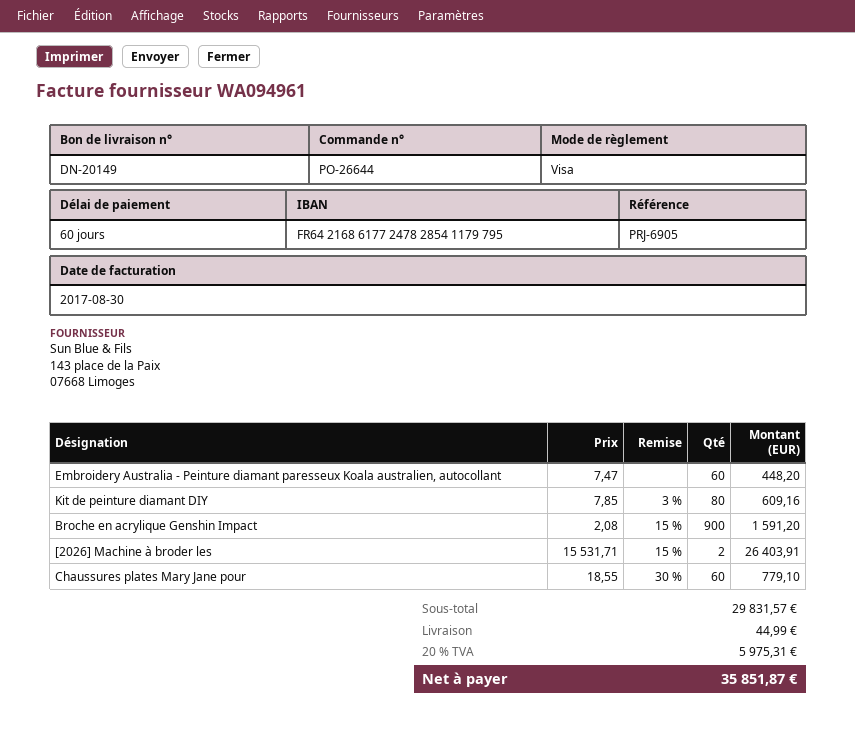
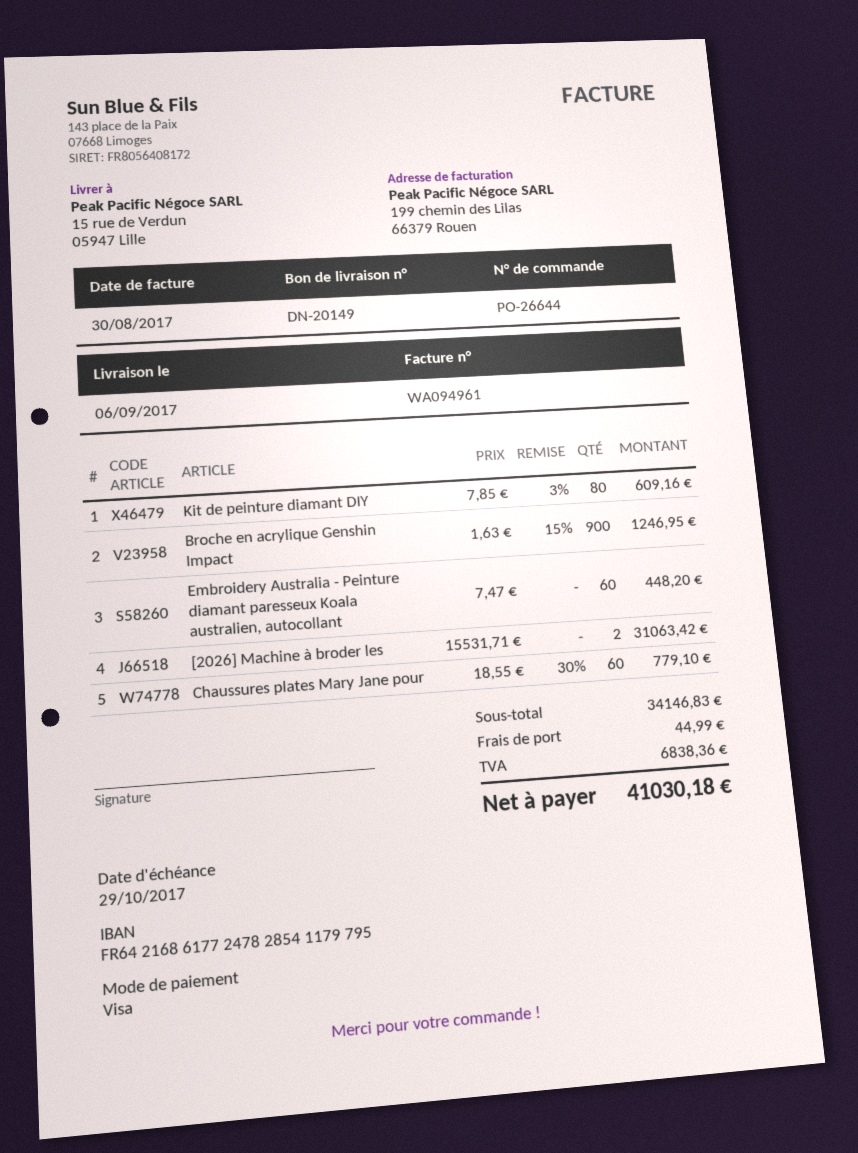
Broche en acrylique Genshin Impact: 900 x 2.08 - 15% = 1591.20 -> 900 x 1.63 - 15% = 1246.95
[2026] Machine à broder les: 2 x 15531.71 - 15% = 26403.91 -> 2 x 15531.71 = 31063.42
subtotal: 29831.57 -> 34146.83
tax: 5975.31 -> 6838.36
total: 35851.87 -> 41030.18

